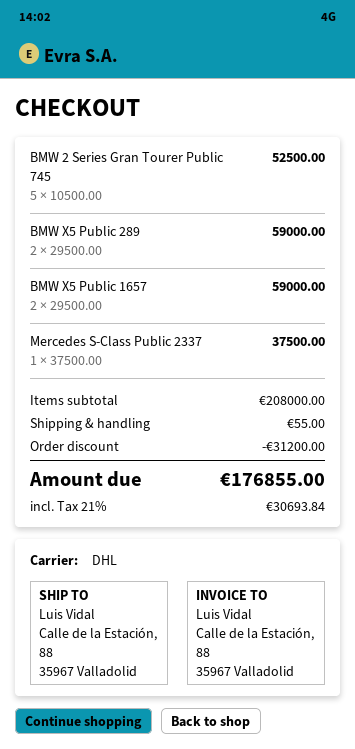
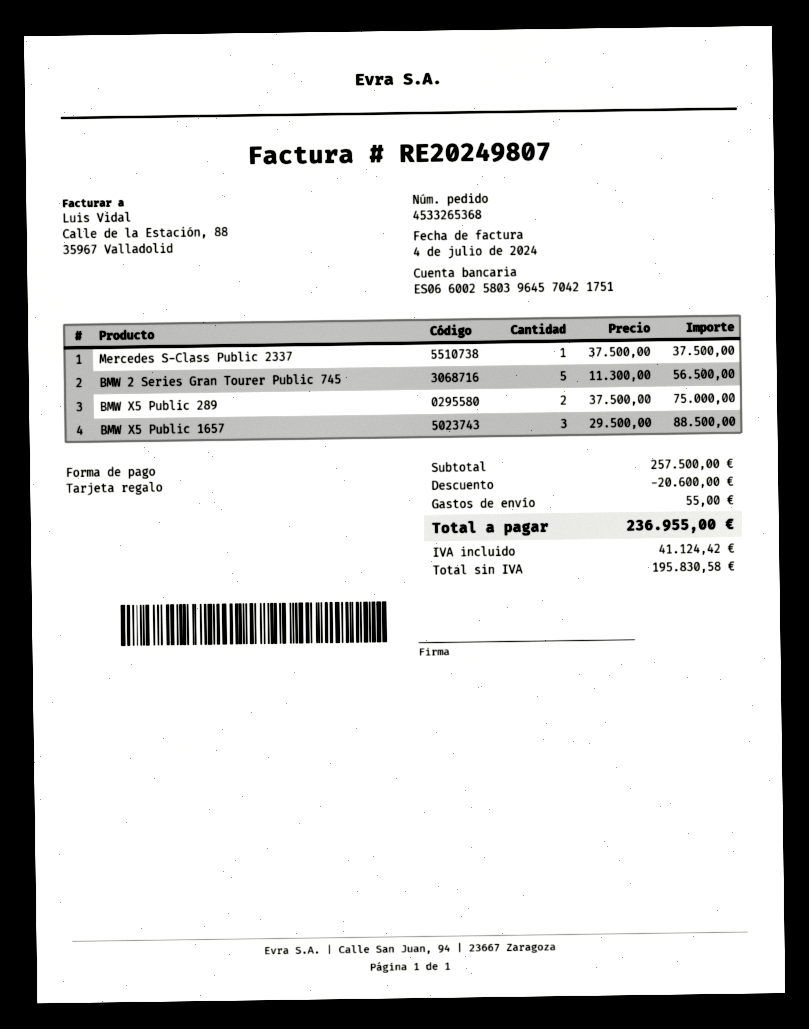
BMW 2 Series Gran Tourer Public 745: 5 x 10500.00 = 52500.00 -> 5 x 11300.00 = 56500.00
BMW X5 Public 289: 2 x 29500.00 = 59000.00 -> 2 x 37500.00 = 75000.00
BMW X5 Public 1657: 2 x 29500.00 = 59000.00 -> 3 x 29500.00 = 88500.00
subtotal: 208000.00 -> 257500.00
discount: 31200.00 -> 20600.00
tax: 30693.84 -> 41124.42
total: 176855.00 -> 236955.00

